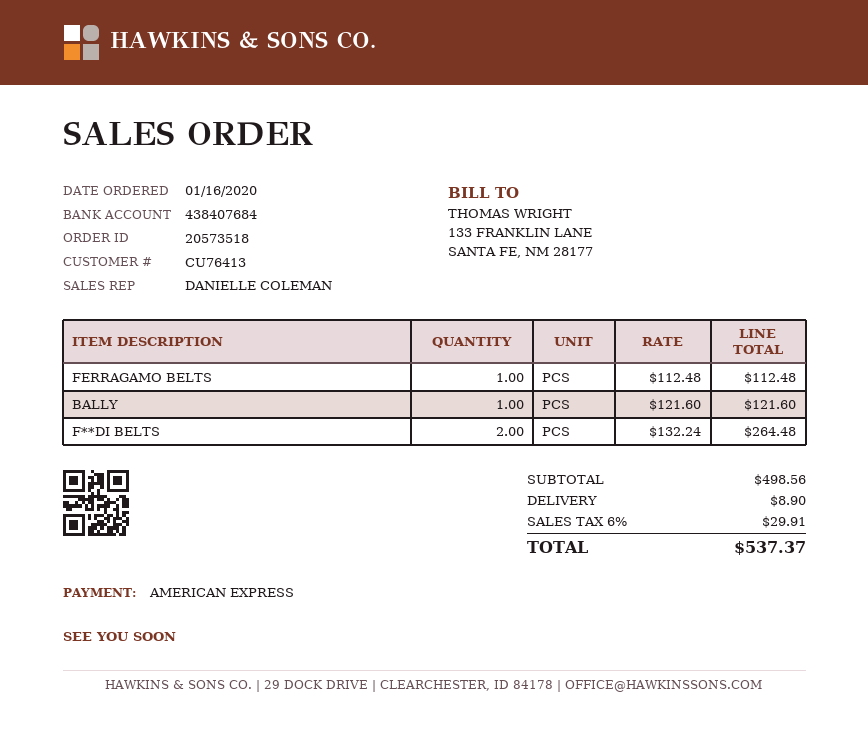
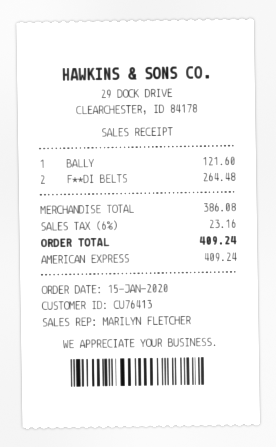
order date: 2020-01-16 -> 2020-01-15
sales rep: DANIELLE COLEMAN -> MARILYN FLETCHER
FERRAGAMO BELTS: 1 for 112.48 -> none
subtotal: 498.56 -> 386.08
shipping: 8.90 -> none
tax: 6% = 29.91 -> 6% = 23.16
total: 537.37 -> 409.24

